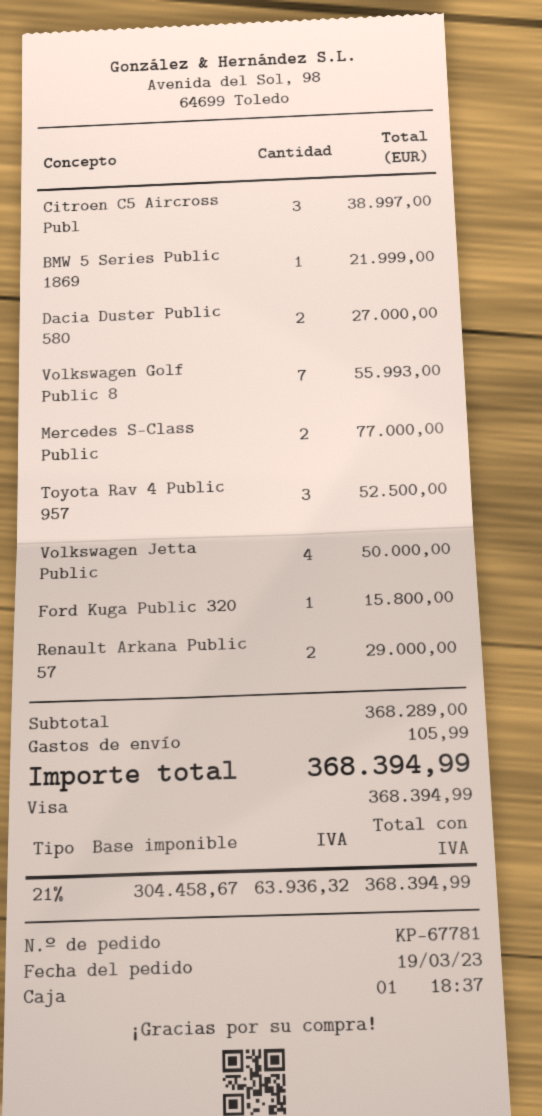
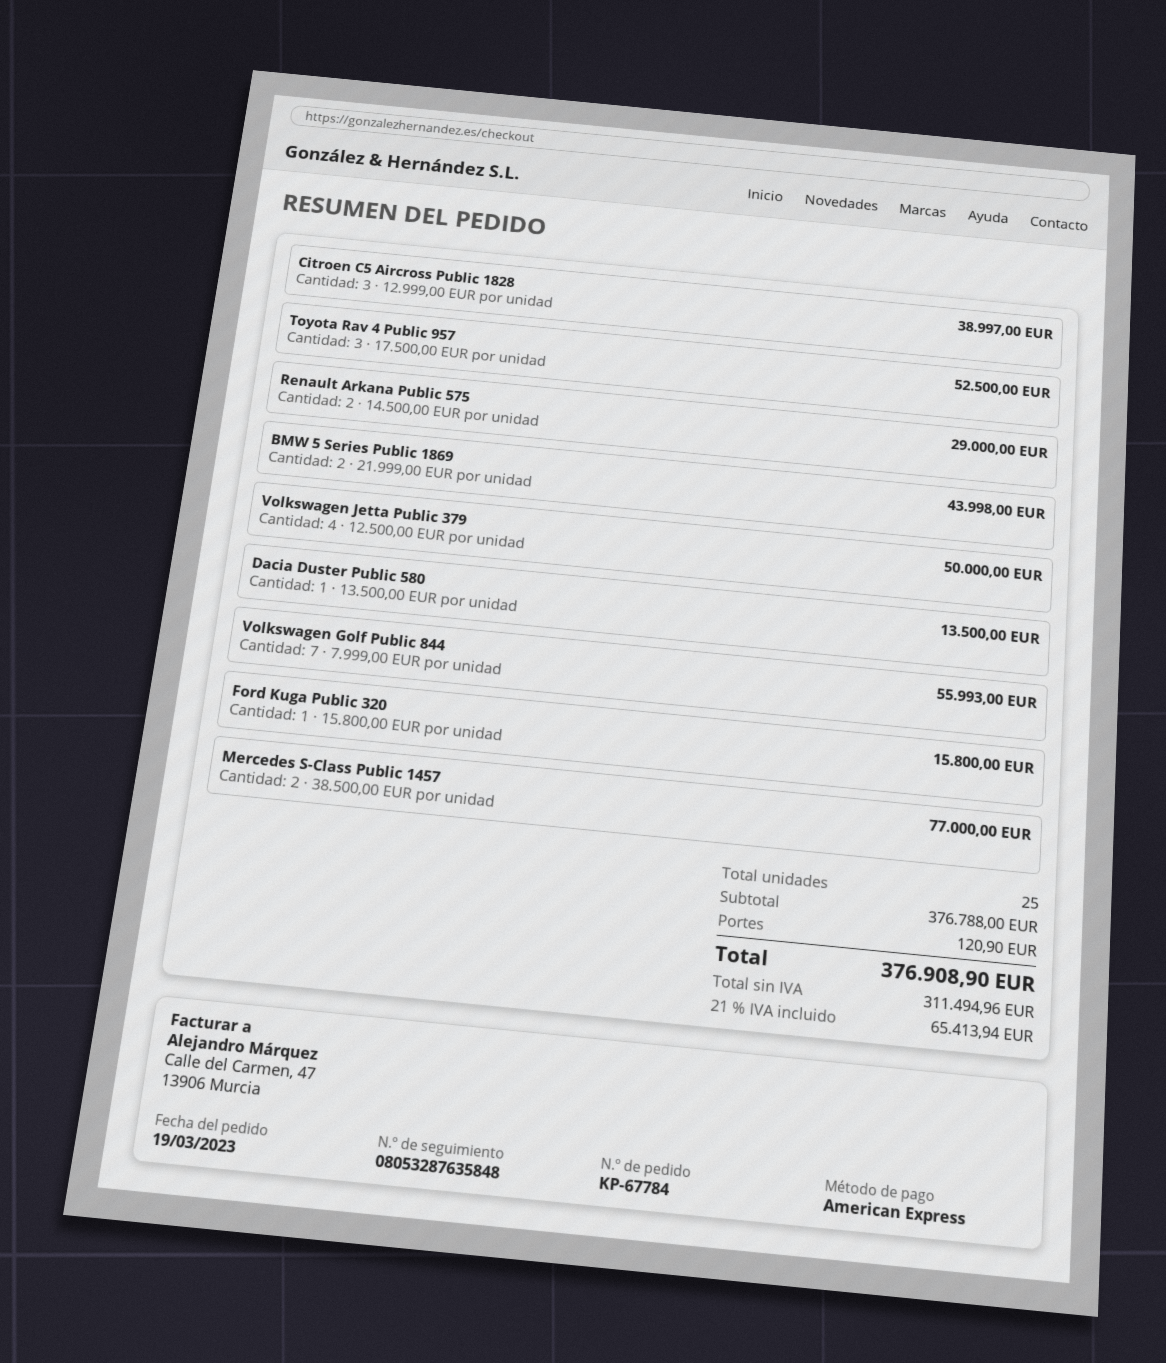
order number: KP-67781 -> KP-67784
payment method: Visa -> American Express
BMW 5 Series Public 1869: 1 for 21999.00 -> 2 for 43998.00
Dacia Duster Public 580: 2 for 27000.00 -> 1 for 13500.00
subtotal: 368289.00 -> 376788.00
shipping: 105.99 -> 120.90
net: 304458.67 -> 311494.96
tax: 21% = 63936.32 -> 21% = 65413.94
total: 368394.99 -> 376908.90

